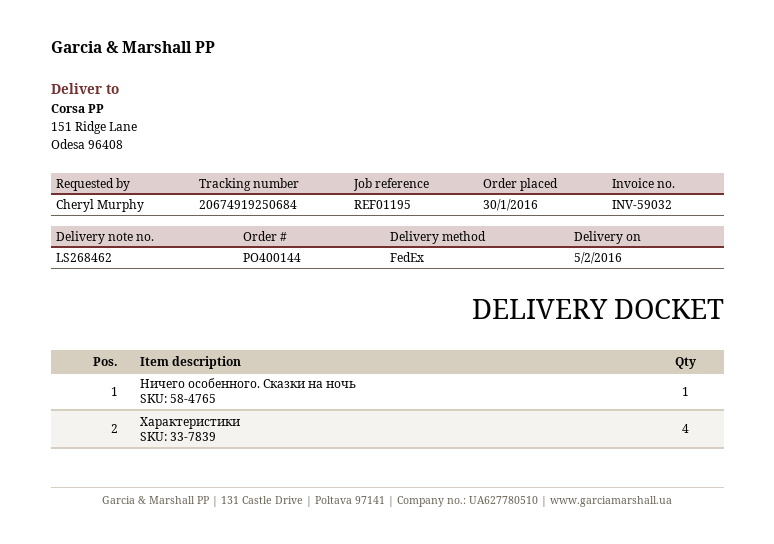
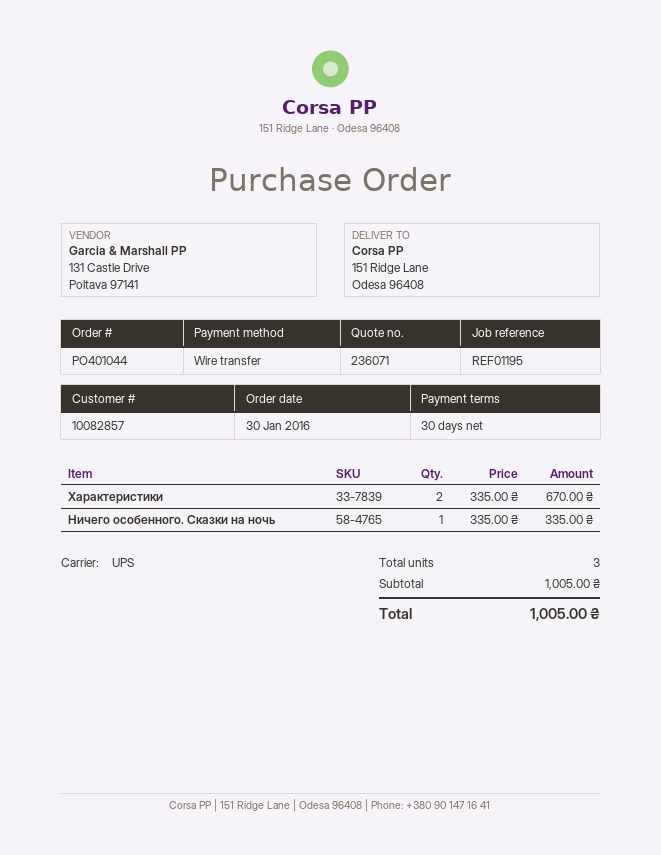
order number: PO400144 -> PO401044
shipping method: FedEx -> UPS
Характеристики: 4 -> 2

